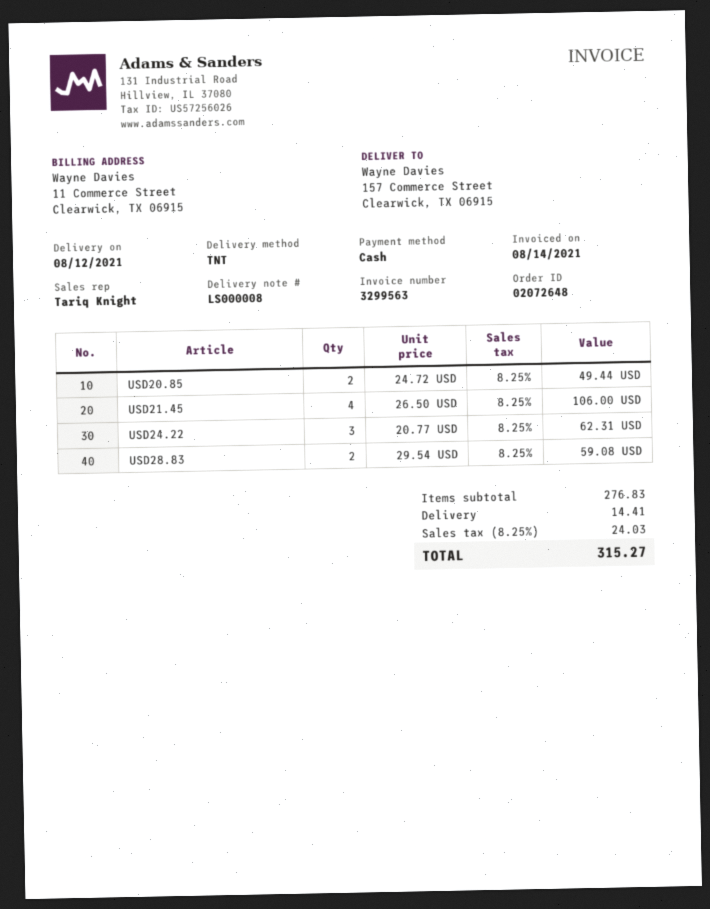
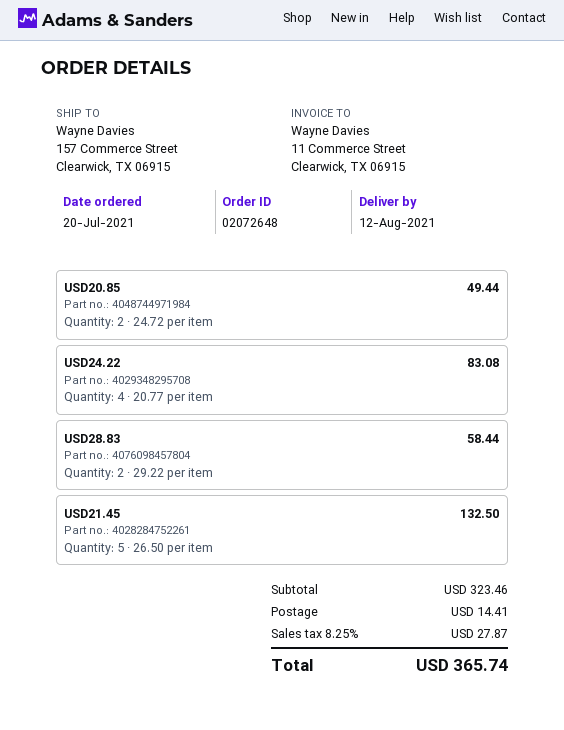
USD21.45: 4 x 26.50 = 106.00 -> 5 x 26.50 = 132.50
USD24.22: 3 x 20.77 = 62.31 -> 4 x 20.77 = 83.08
USD28.83: 2 x 29.54 = 59.08 -> 2 x 29.22 = 58.44
subtotal: 276.83 -> 323.46
tax: 8.25% = 24.03 -> 8.25% = 27.87
total: 315.27 -> 365.74

